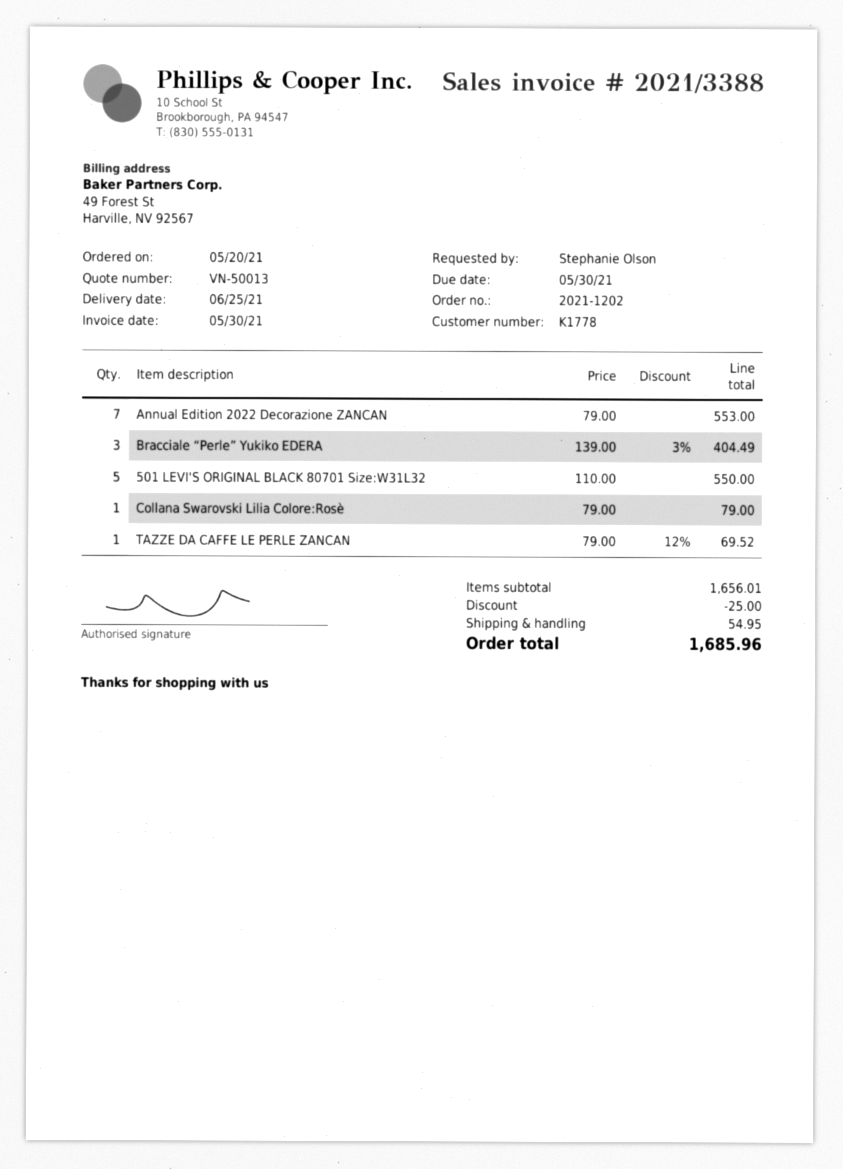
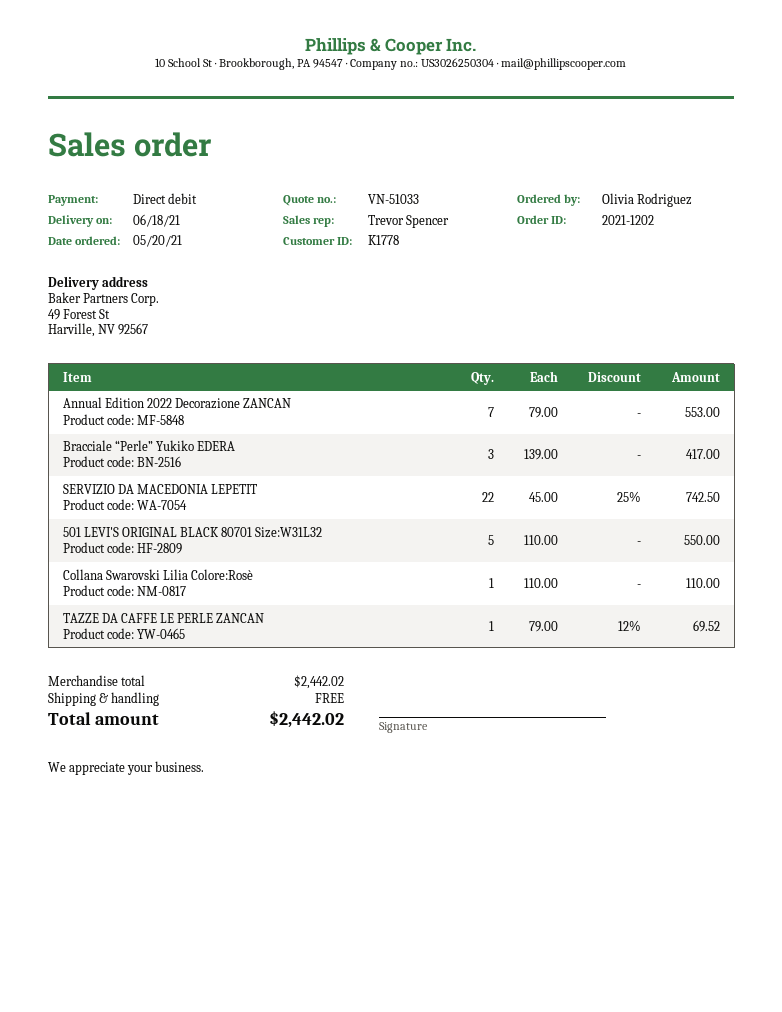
quote number: VN-50013 -> VN-51033
delivery date: 2021-06-25 -> 2021-06-18
ordered by: Stephanie Olson -> Olivia Rodriguez
Bracciale “Perle” Yukiko EDERA: 3 x 139.00 - 3% = 404.49 -> 3 x 139.00 = 417.00
Collana Swarovski Lilia Colore:Rosè: 1 x 79.00 = 79.00 -> 1 x 110.00 = 110.00
SERVIZIO DA MACEDONIA LEPETIT: none -> 22 x 45.00 - 25% = 742.50
subtotal: 1656.01 -> 2442.02
discount: 25.00 -> none
shipping: 54.95 -> 0.00
total: 1685.96 -> 2442.02

